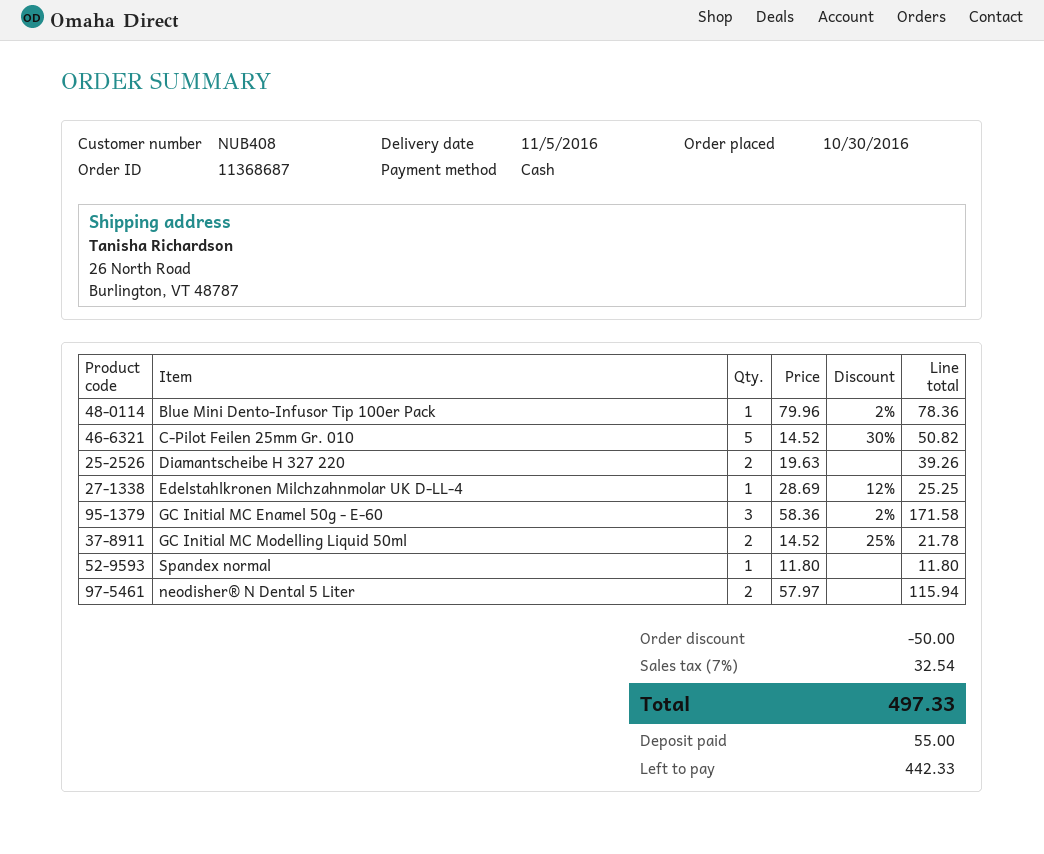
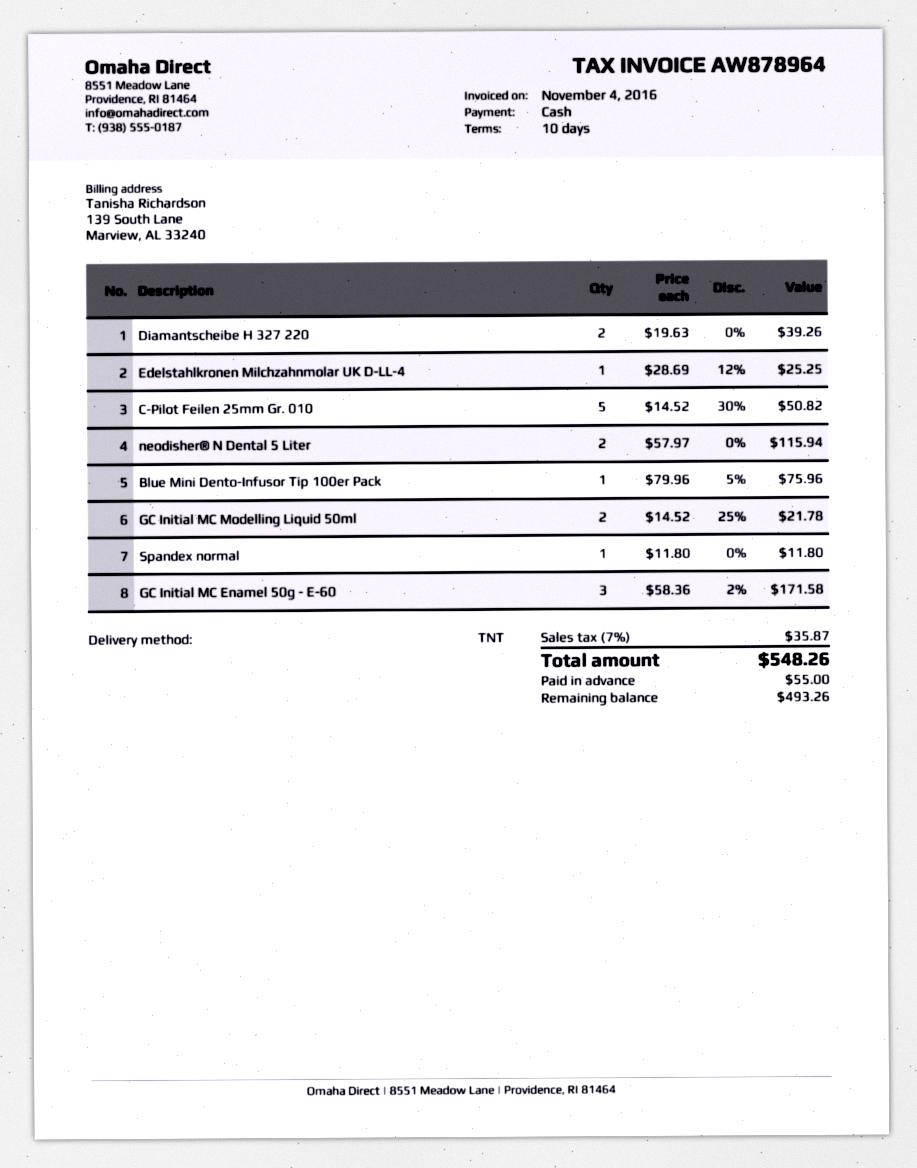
Blue Mini Dento-Infusor Tip 100er Pack: 1 x 79.96 - 2% = 78.36 -> 1 x 79.96 - 5% = 75.96
discount: 50.00 -> none
tax: 7% = 32.54 -> 7% = 35.87
total: 497.33 -> 548.26
balance: 442.33 -> 493.26

